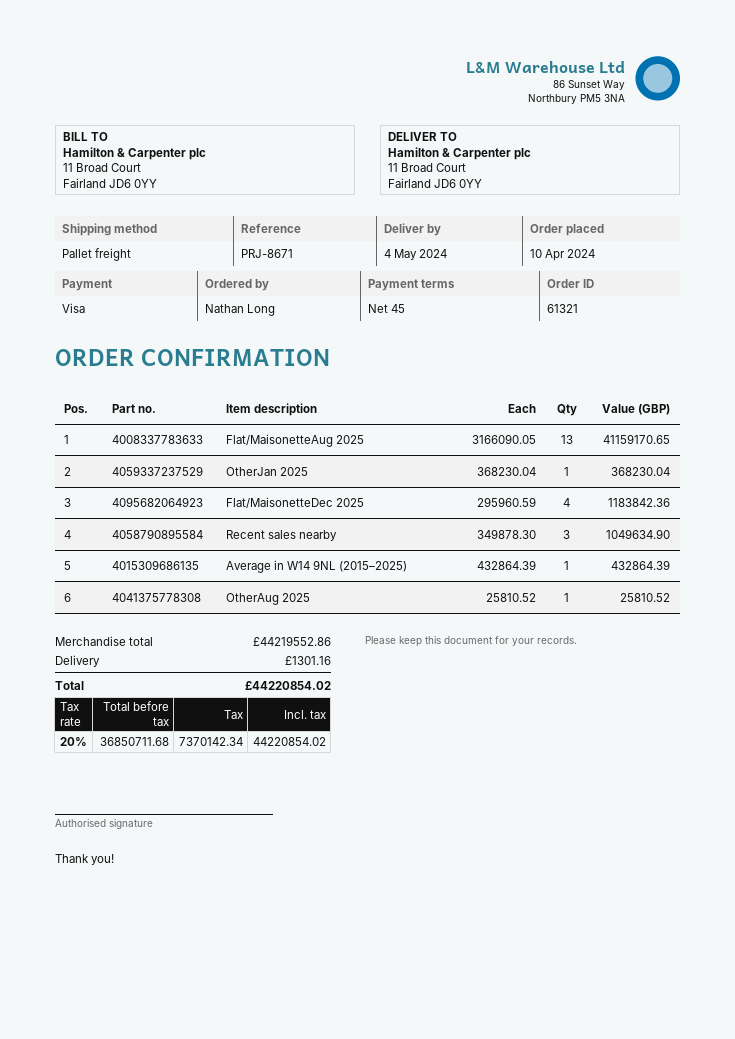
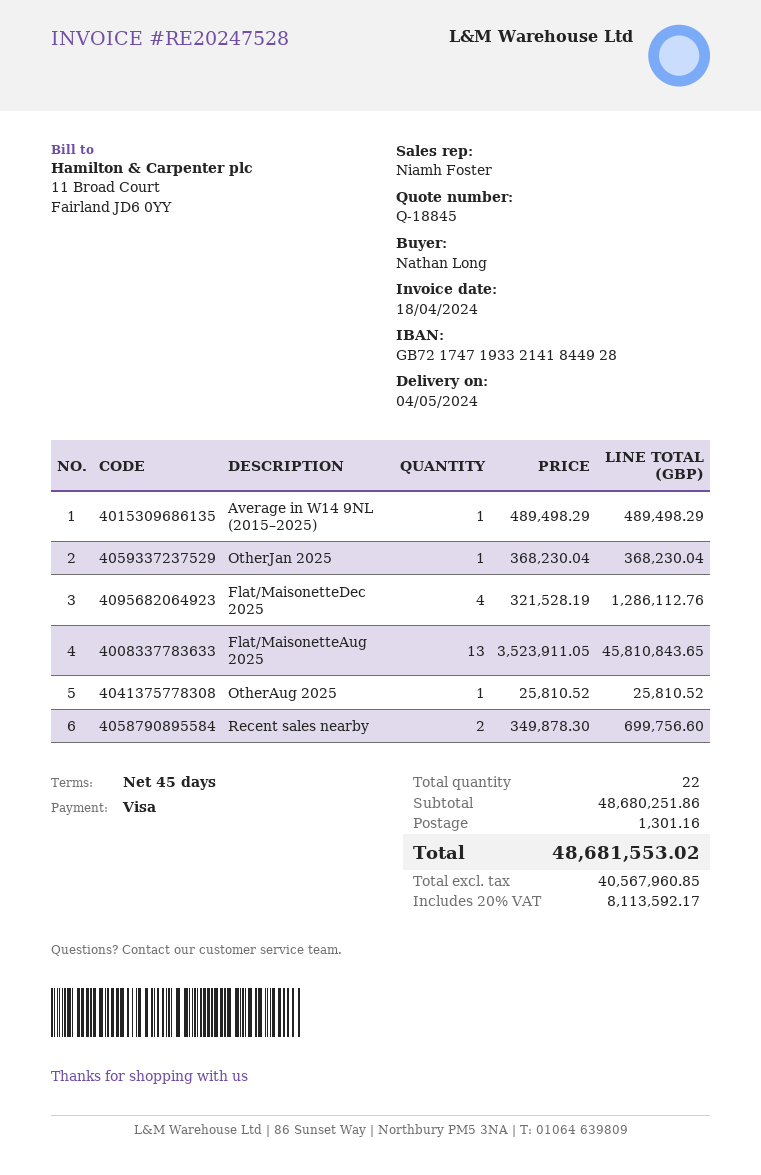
Flat/MaisonetteAug 2025: 13 x 3166090.05 = 41159170.65 -> 13 x 3523911.05 = 45810843.65
Flat/MaisonetteDec 2025: 4 x 295960.59 = 1183842.36 -> 4 x 321528.19 = 1286112.76
Recent sales nearby: 3 x 349878.30 = 1049634.90 -> 2 x 349878.30 = 699756.60
Average in W14 9NL (2015–2025): 1 x 432864.39 = 432864.39 -> 1 x 489498.29 = 489498.29
subtotal: 44219552.86 -> 48680251.86
net: 36850711.68 -> 40567960.85
tax: 20% = 7370142.34 -> 20% = 8113592.17
total: 44220854.02 -> 48681553.02

